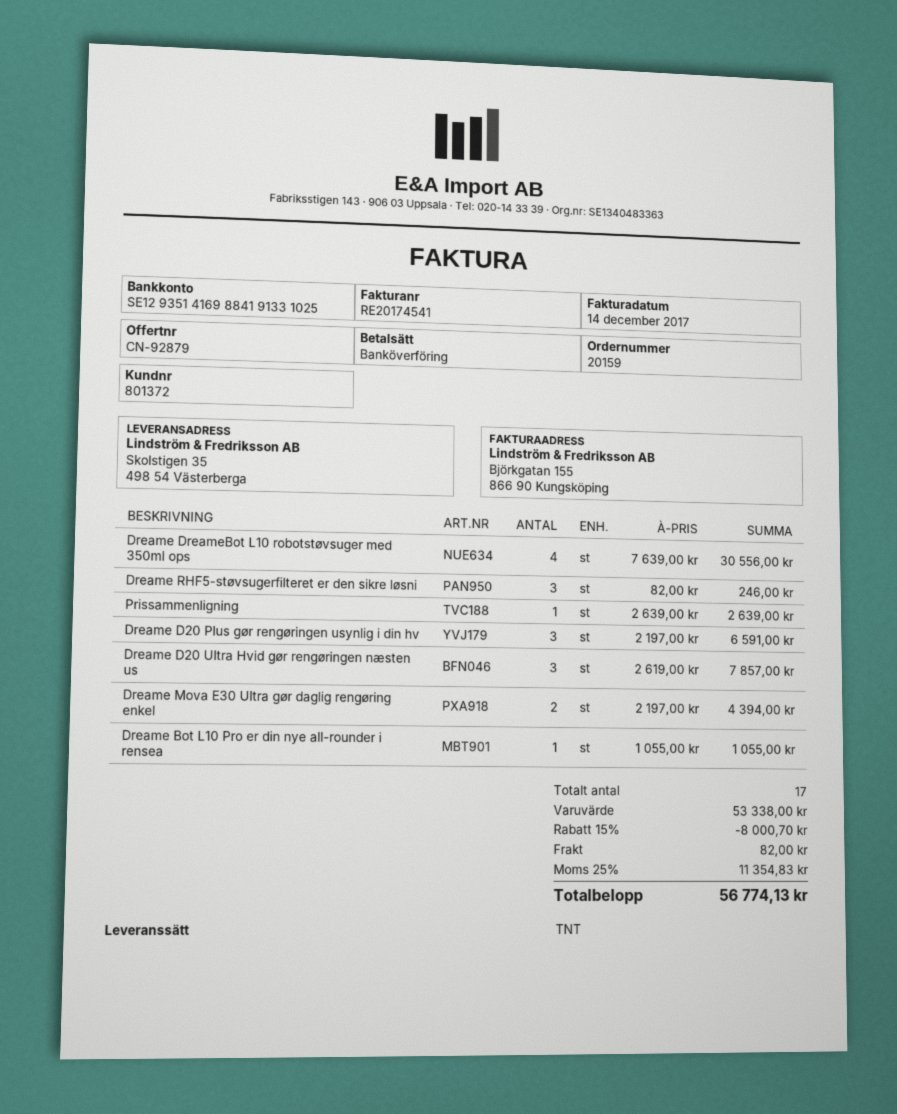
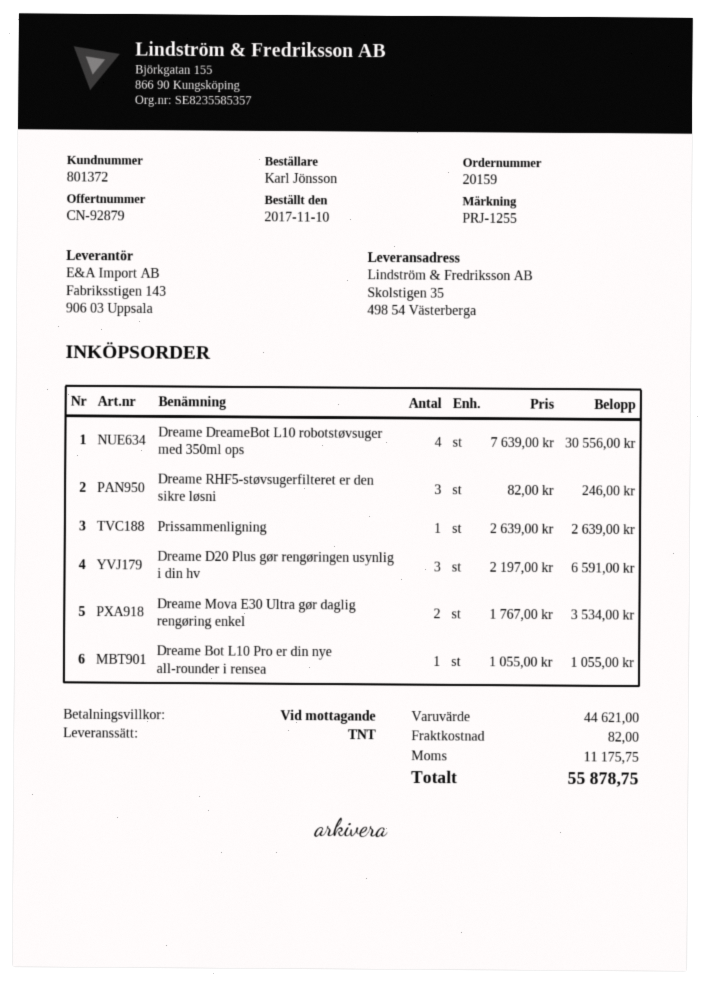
Dreame D20 Ultra Hvid gør rengøringen næsten us: 3 x 2619.00 = 7857.00 -> none
Dreame Mova E30 Ultra gør daglig rengøring enkel: 2 x 2197.00 = 4394.00 -> 2 x 1767.00 = 3534.00
subtotal: 53338.00 -> 44621.00
discount: 15% = 8000.70 -> none
tax: 11354.83 -> 11175.75
total: 56774.13 -> 55878.75

